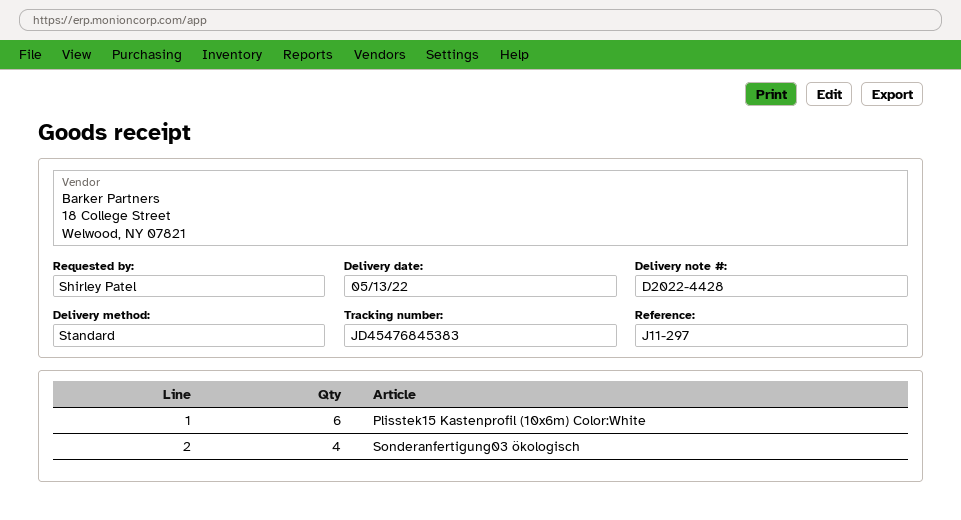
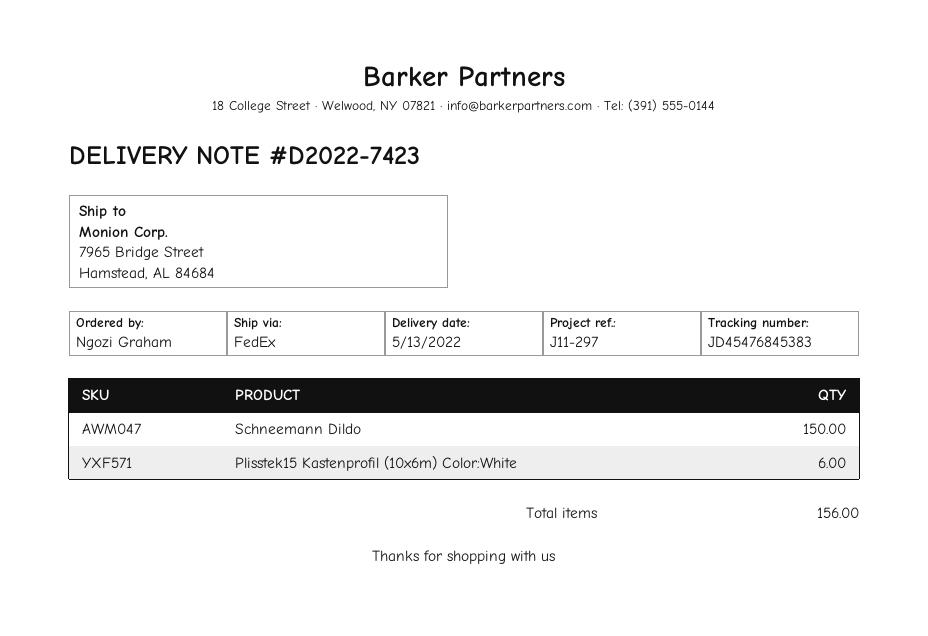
delivery note number: D2022-4428 -> D2022-7423
ordered by: Shirley Patel -> Ngozi Graham
shipping method: standard -> FedEx
Sonderanfertigung03 ökologisch: 4 -> none
Schneemann Dildo: none -> 150

